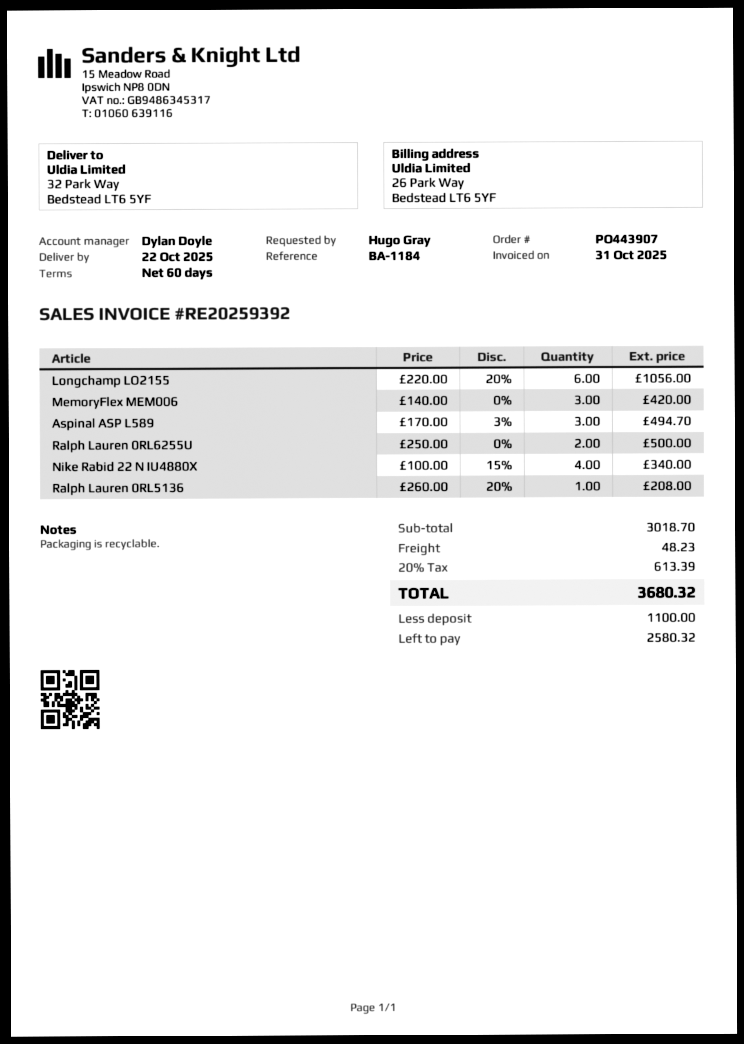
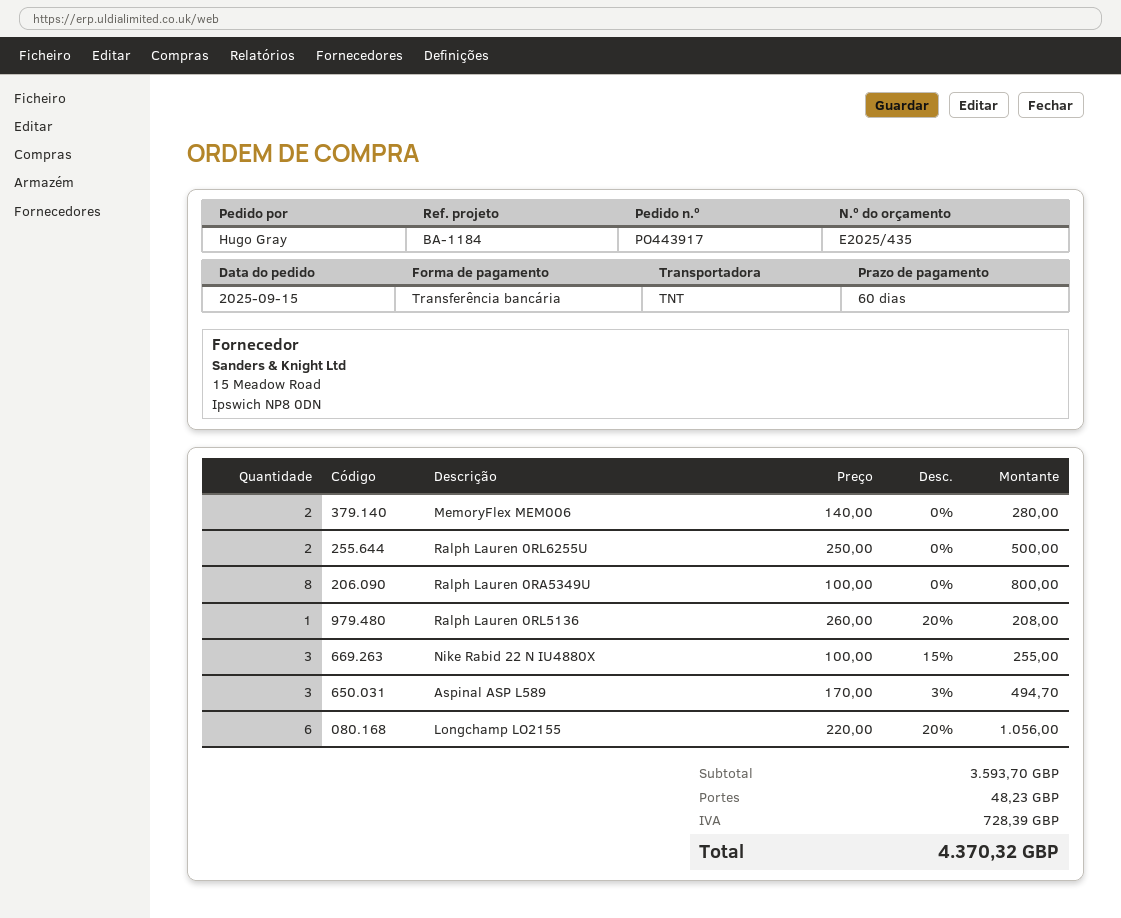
order number: PO443907 -> PO443917
MemoryFlex MEM006: 3 x 140.00 = 420.00 -> 2 x 140.00 = 280.00
Nike Rabid 22 N IU4880X: 4 x 100.00 - 15% = 340.00 -> 3 x 100.00 - 15% = 255.00
Ralph Lauren 0RA5349U: none -> 8 x 100.00 = 800.00
subtotal: 3018.70 -> 3593.70
tax: 613.39 -> 728.39
total: 3680.32 -> 4370.32

